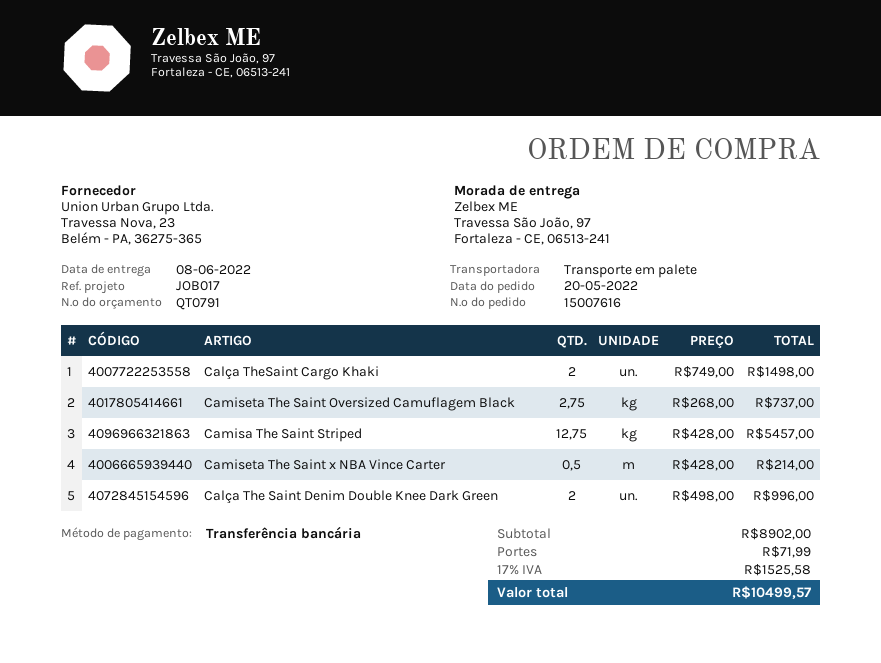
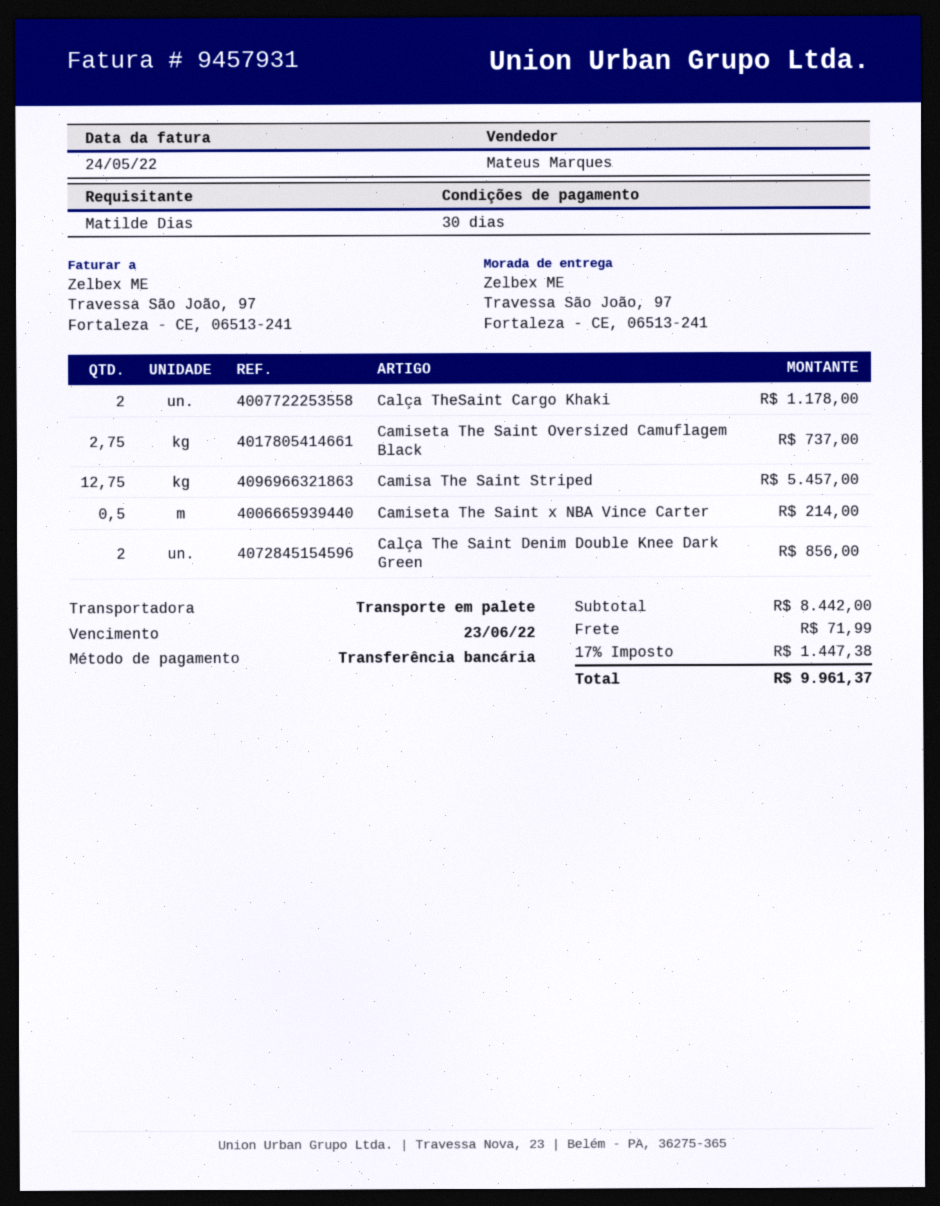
Calça TheSaint Cargo Khaki: 2 for 1498.00 -> 2 for 1178.00
Calça The Saint Denim Double Knee Dark Green: 2 for 996.00 -> 2 for 856.00
subtotal: 8902.00 -> 8442.00
tax: 17% = 1525.58 -> 17% = 1447.38
total: 10499.57 -> 9961.37

